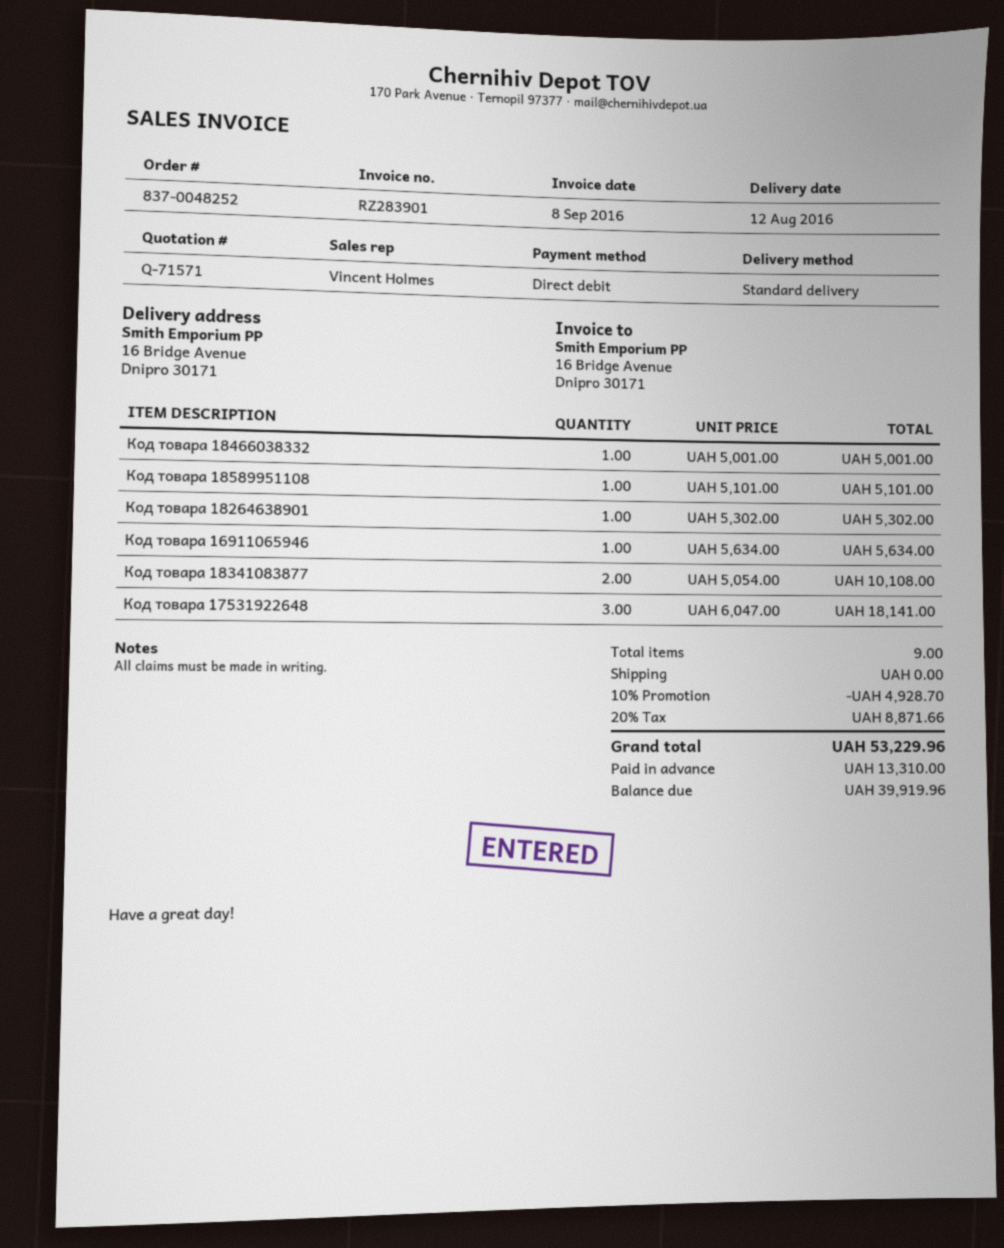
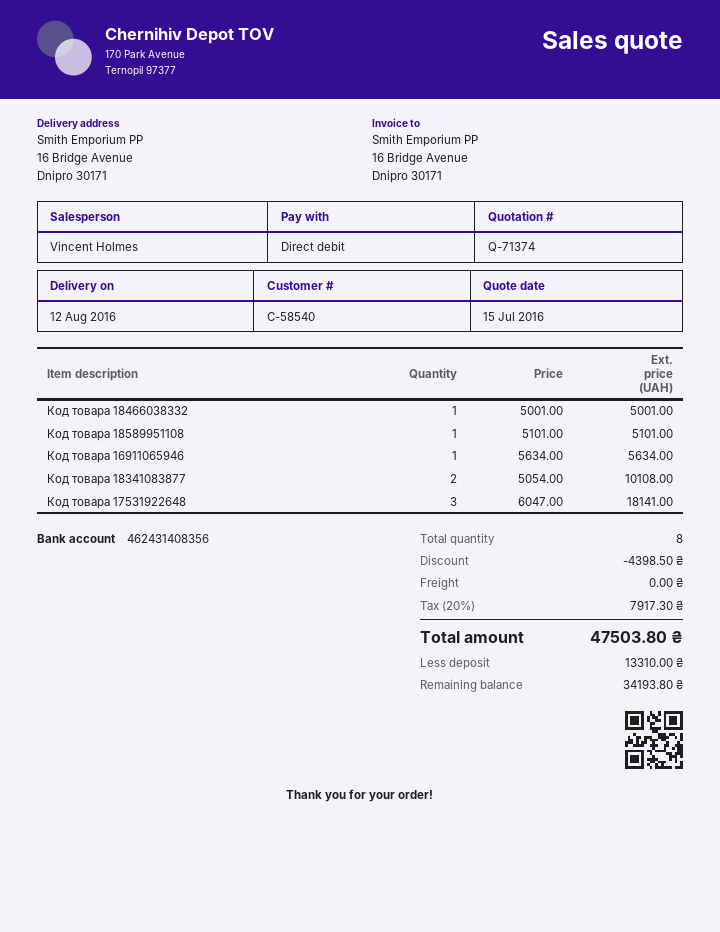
quote number: Q-71571 -> Q-71374
Код товара 18264638901: 1 x 5302.00 = 5302.00 -> none
total quantity: 9 -> 8
discount: 4928.70 -> 4398.50
tax: 20% = 8871.66 -> 20% = 7917.30
total: 53229.96 -> 47503.80
balance: 39919.96 -> 34193.80

